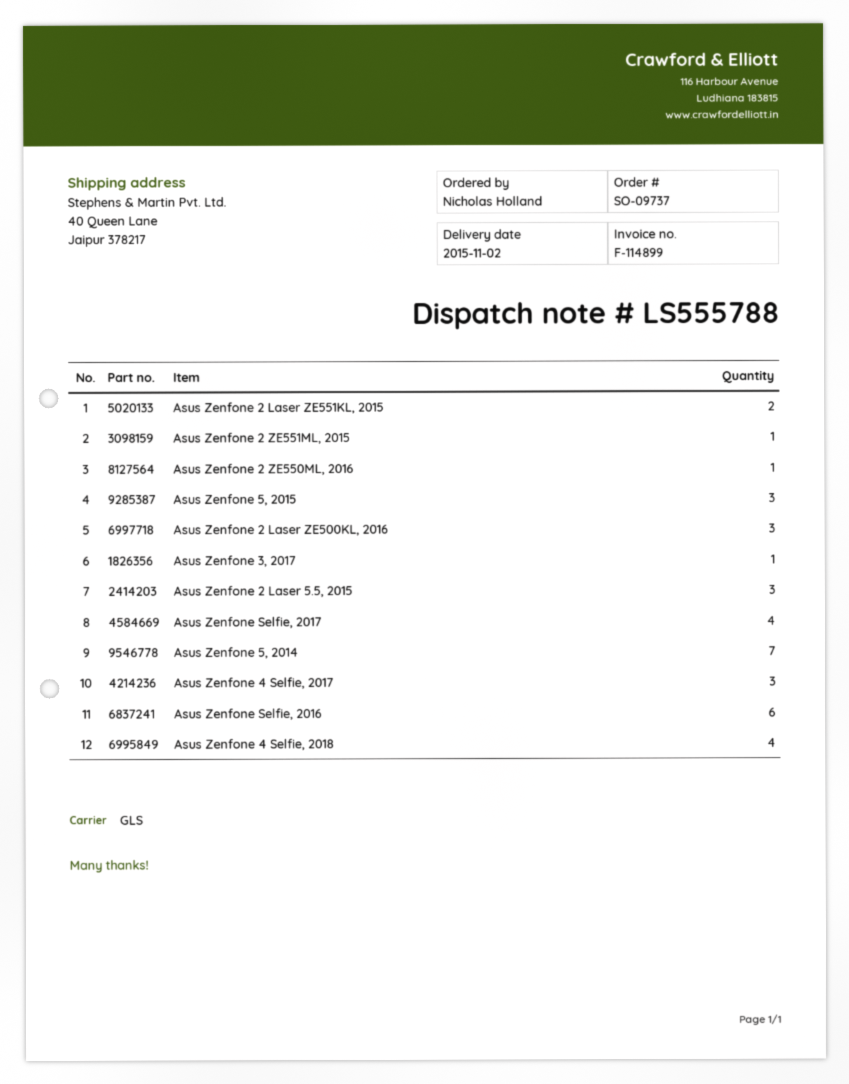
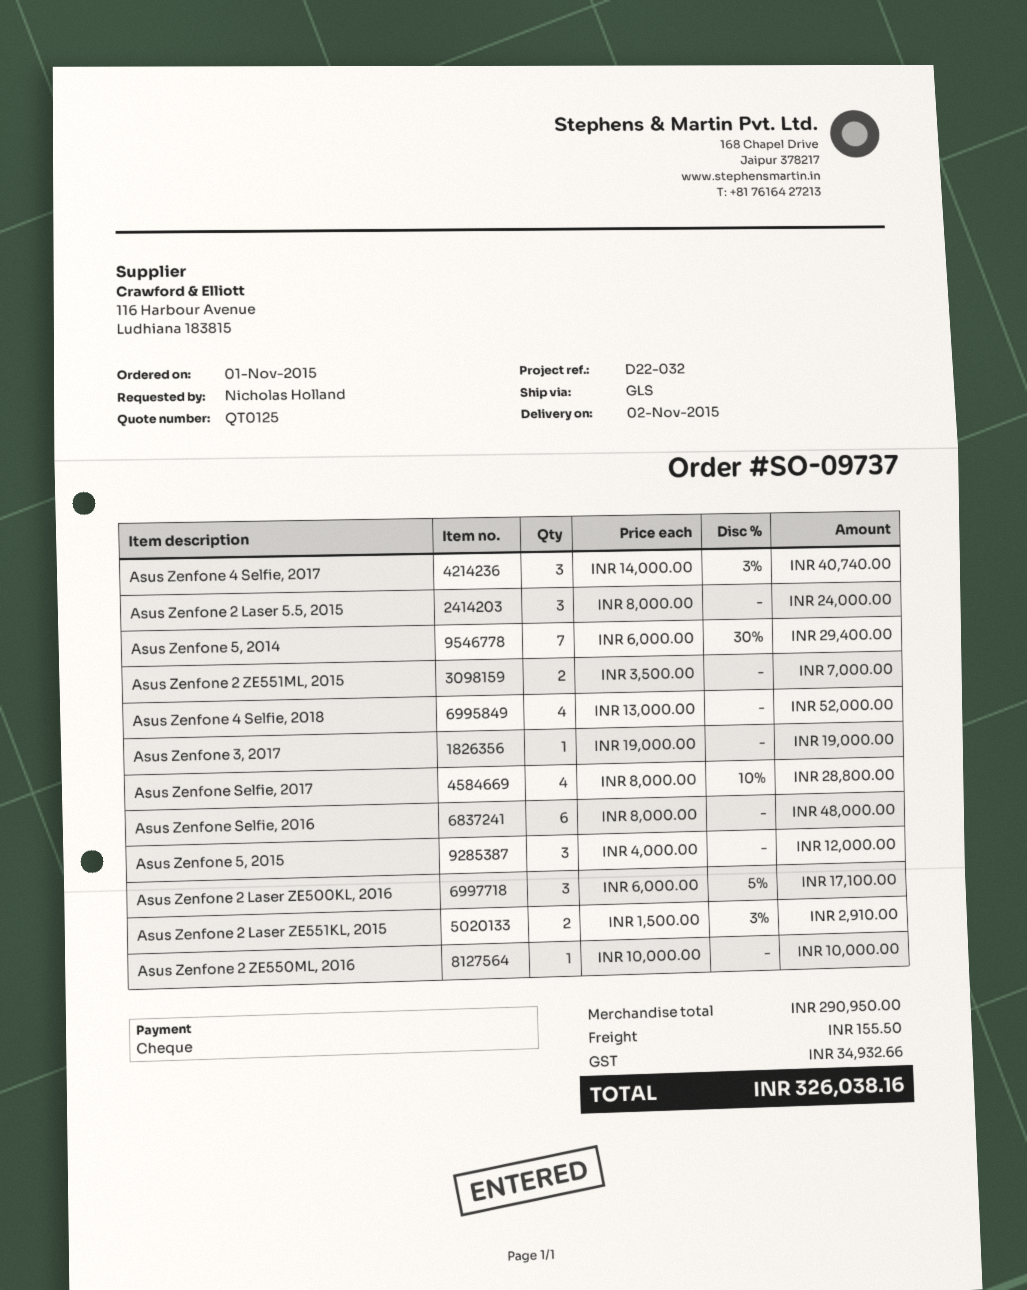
Asus Zenfone 2 ZE551ML, 2015: 1 -> 2

